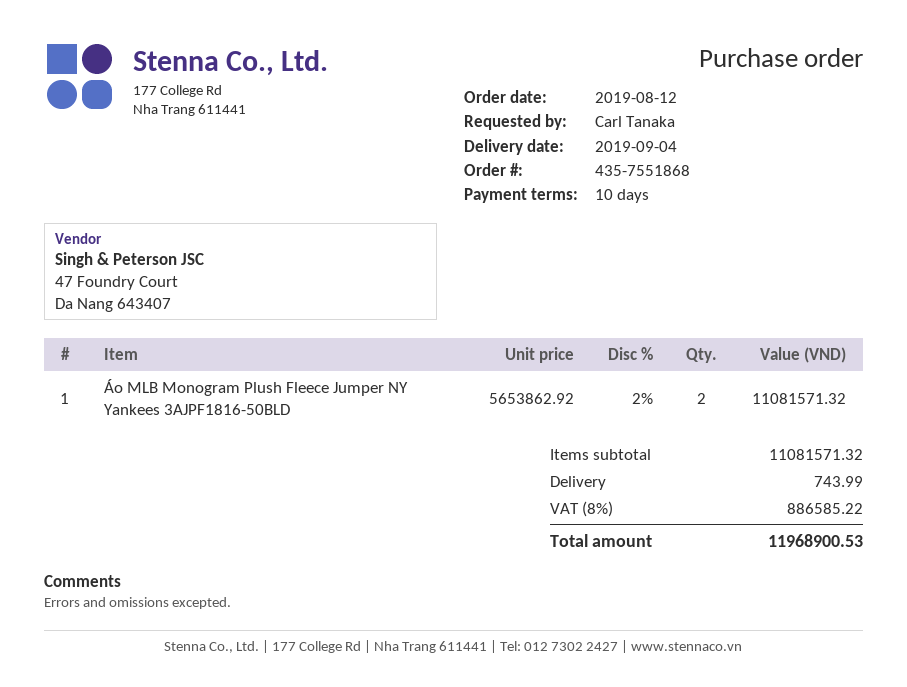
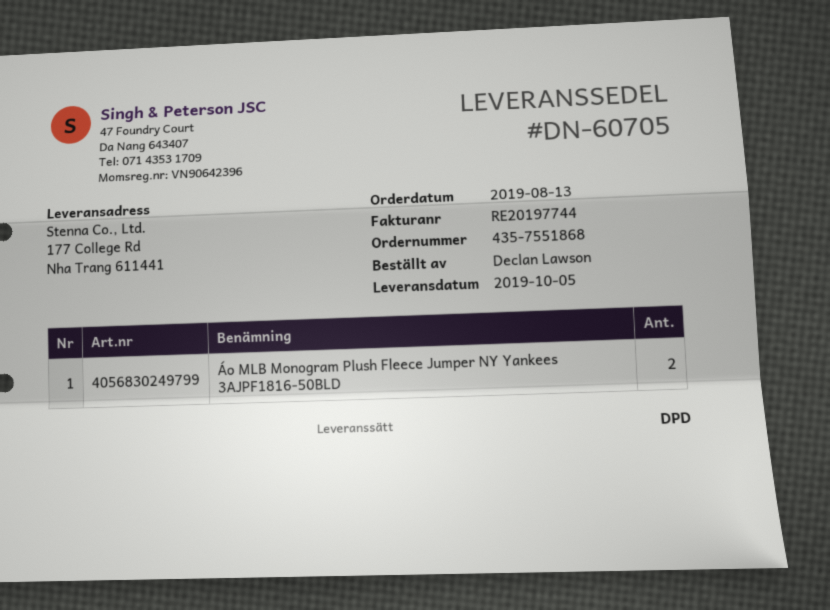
order date: 2019-08-12 -> 2019-08-13
delivery date: 2019-09-04 -> 2019-10-05
ordered by: Carl Tanaka -> Declan Lawson

